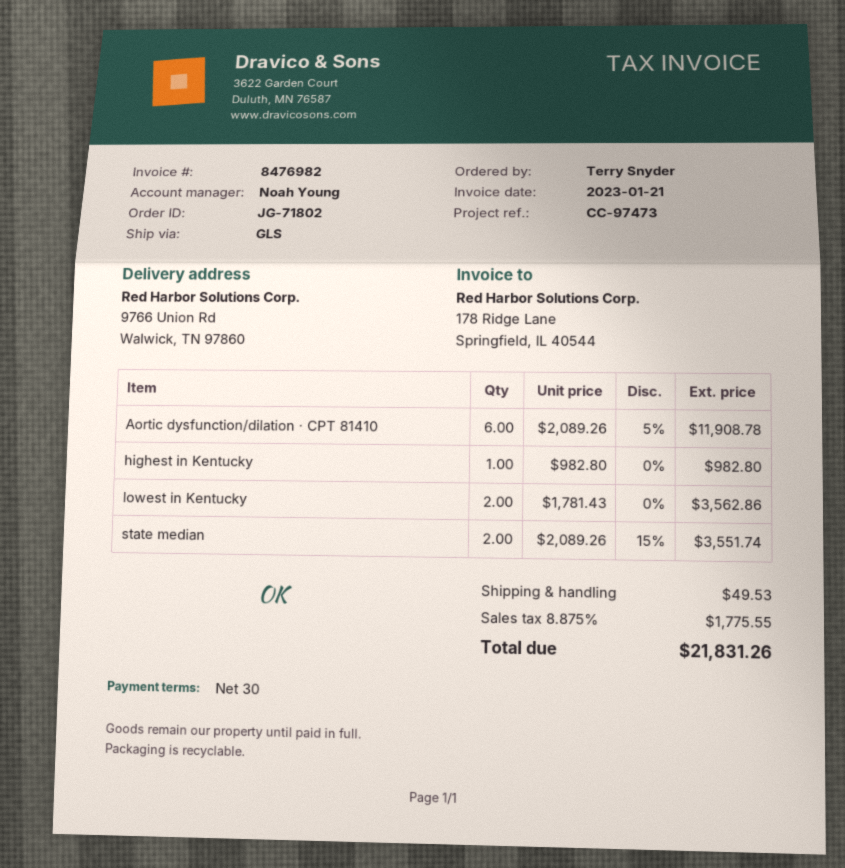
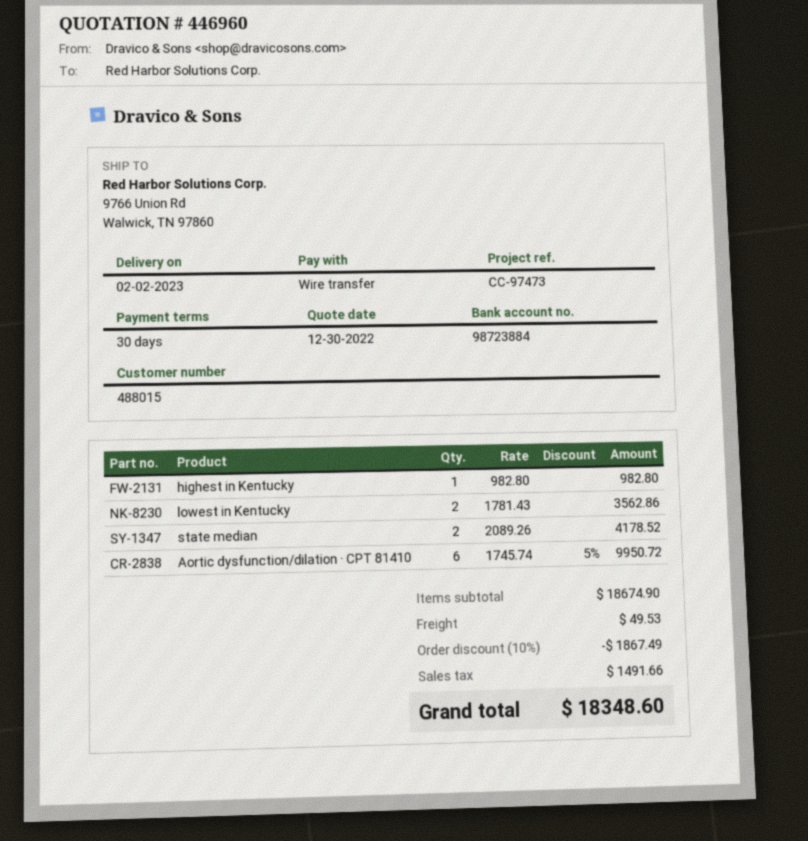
Aortic dysfunction/dilation · CPT 81410: 6 x 2089.26 - 5% = 11908.78 -> 6 x 1745.74 - 5% = 9950.72
state median: 2 x 2089.26 - 15% = 3551.74 -> 2 x 2089.26 = 4178.52
discount: none -> 10% = 1867.49
tax: 1775.55 -> 1491.66
total: 21831.26 -> 18348.60

